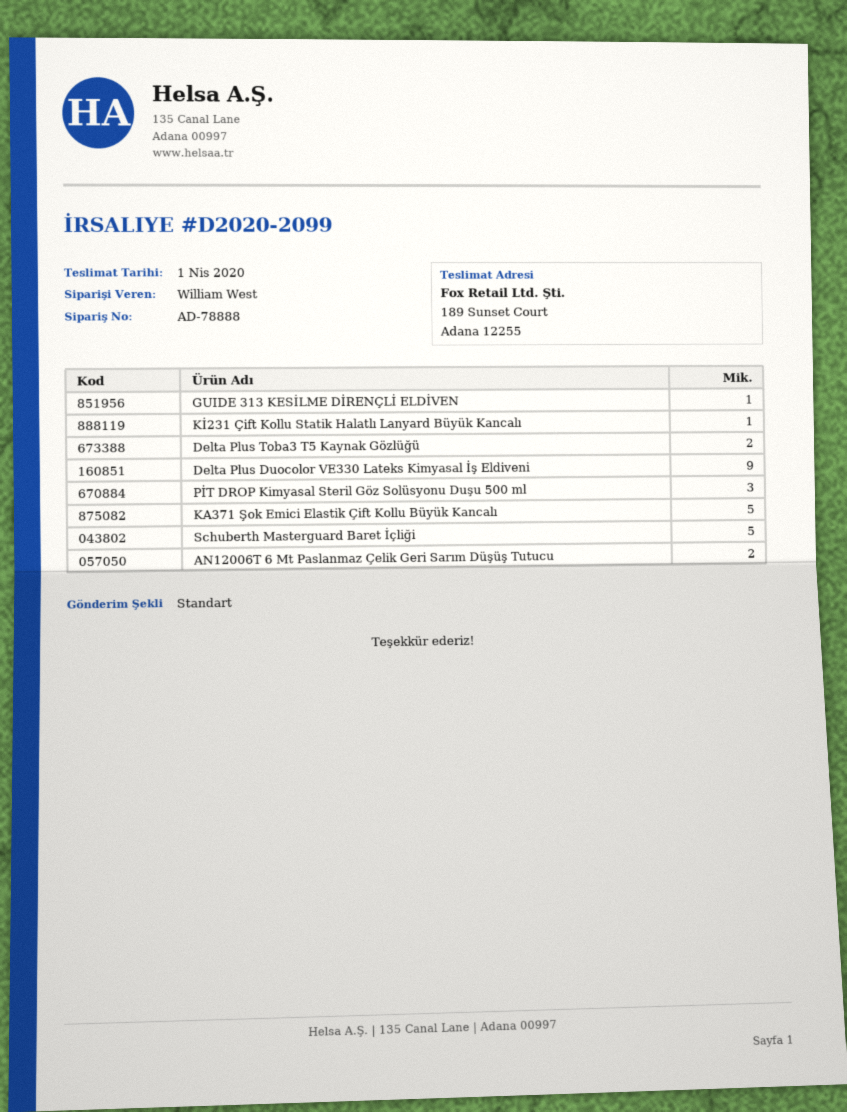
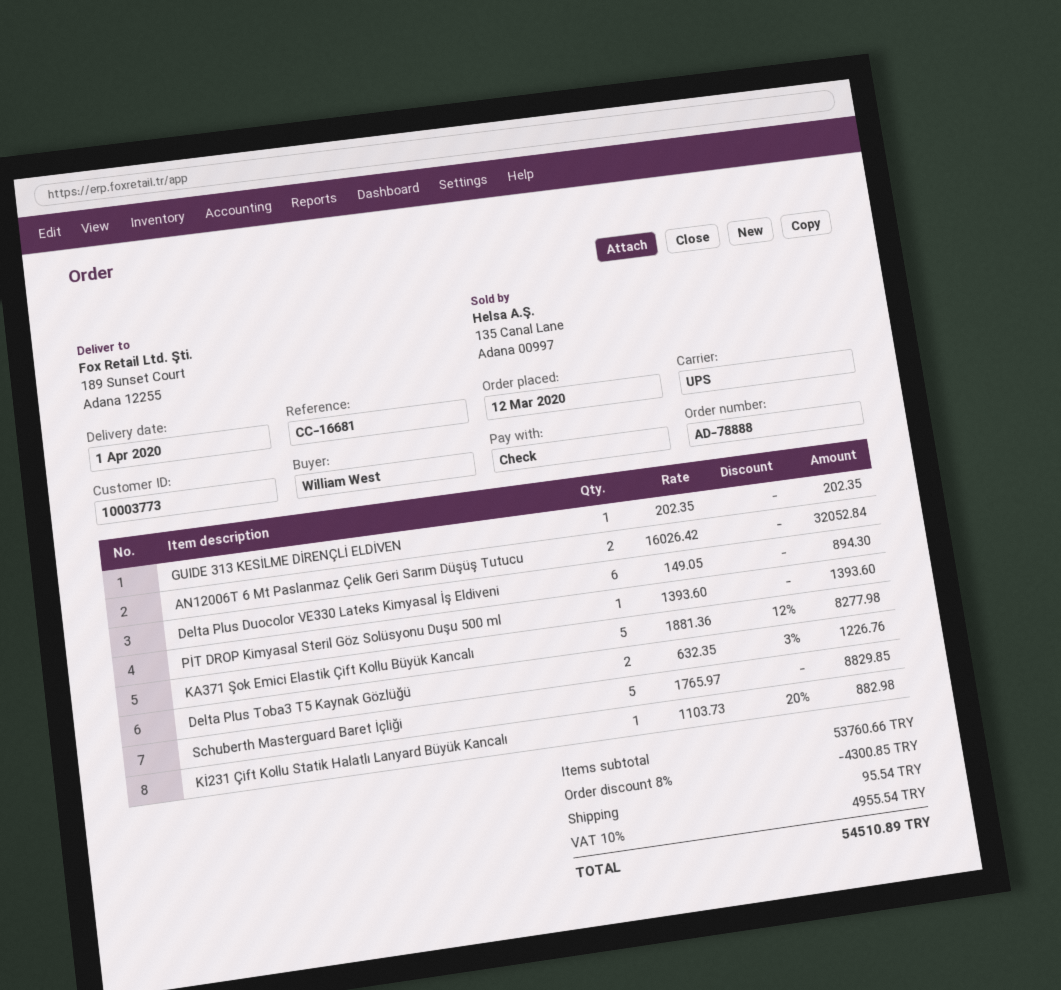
shipping method: standard -> UPS
Delta Plus Duocolor VE330 Lateks Kimyasal İş Eldiveni: 9 -> 6
PİT DROP Kimyasal Steril Göz Solüsyonu Duşu 500 ml: 3 -> 1

